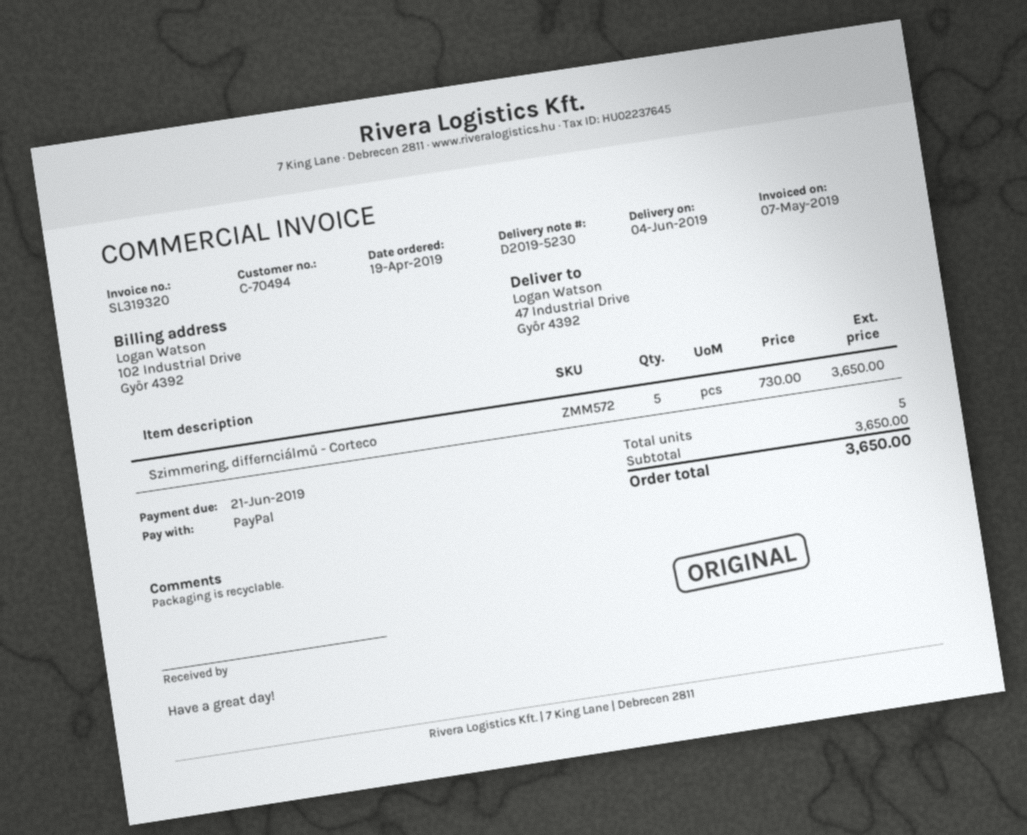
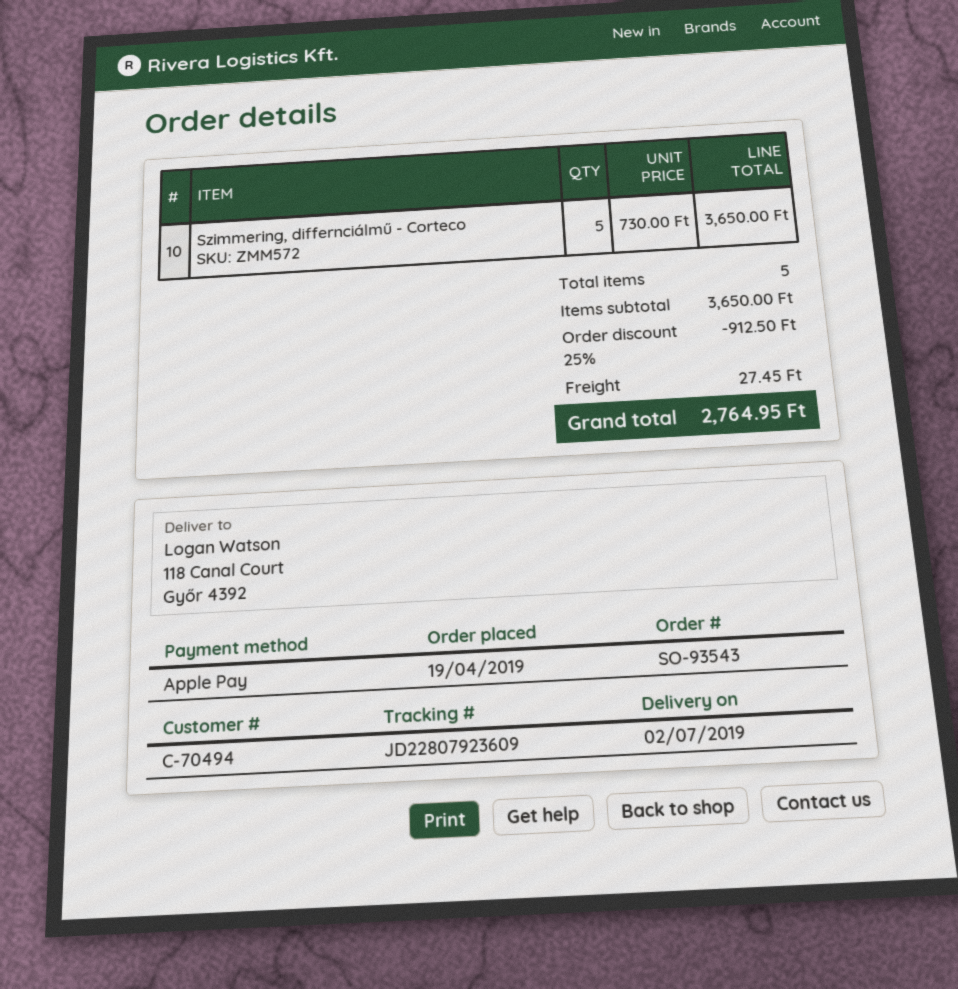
delivery date: 2019-06-04 -> 2019-07-02
payment method: PayPal -> Apple Pay
ship to: 47 Industrial Drive, Győr 4392 -> 118 Canal Court, Győr 4392
discount: none -> 25% = 912.50
shipping: none -> 27.45
total: 3650.00 -> 2764.95

